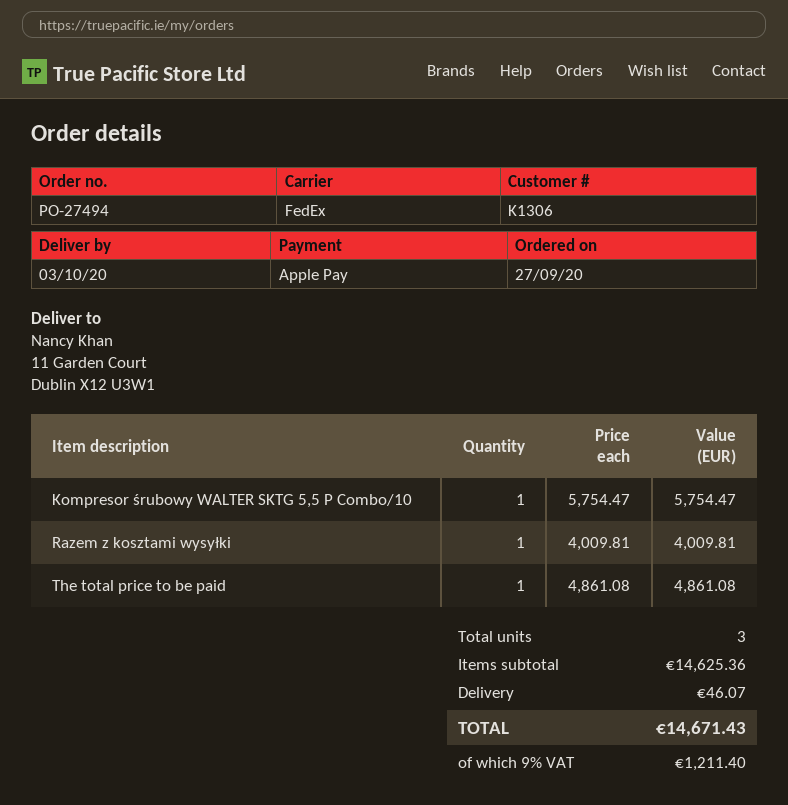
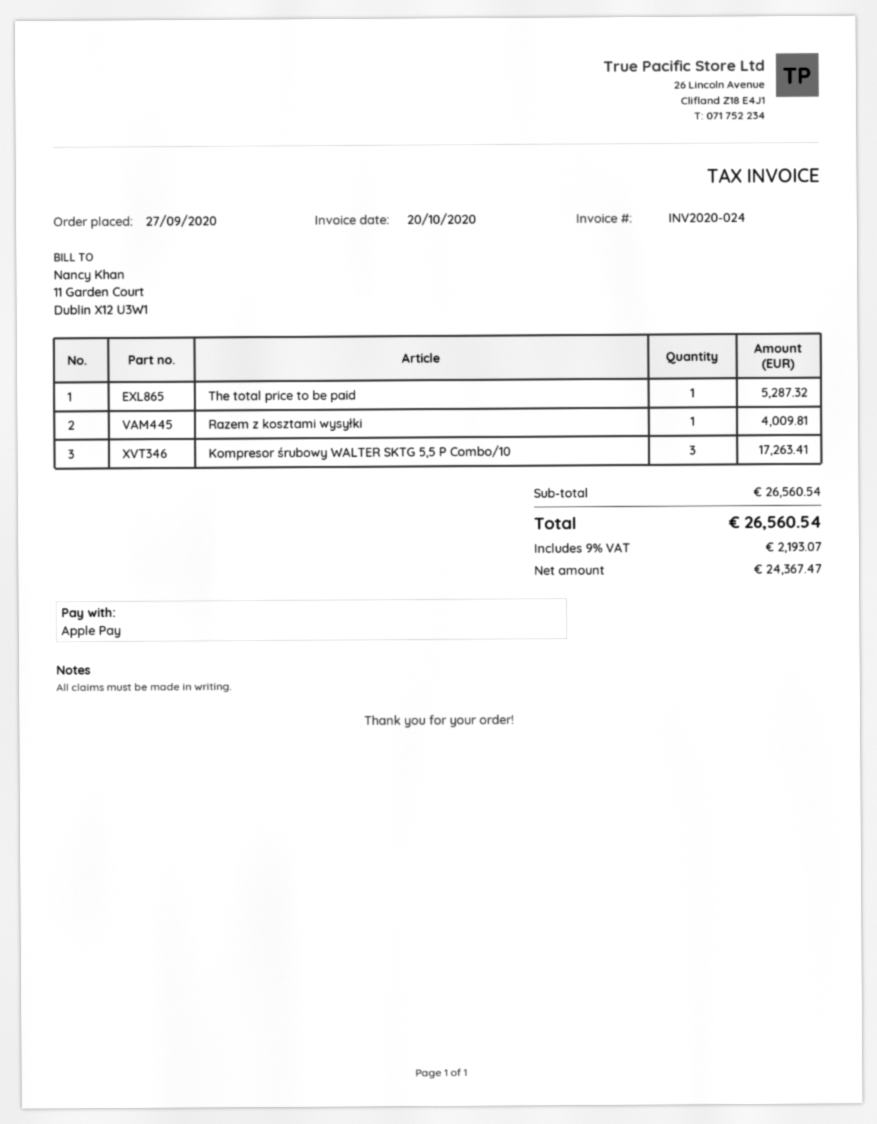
Kompresor śrubowy WALTER SKTG 5,5 P Combo/10: 1 for 5754.47 -> 3 for 17263.41
The total price to be paid: 1 for 4861.08 -> 1 for 5287.32
subtotal: 14625.36 -> 26560.54
shipping: 46.07 -> none
tax: 9% = 1211.40 -> 9% = 2193.07
total: 14671.43 -> 26560.54

